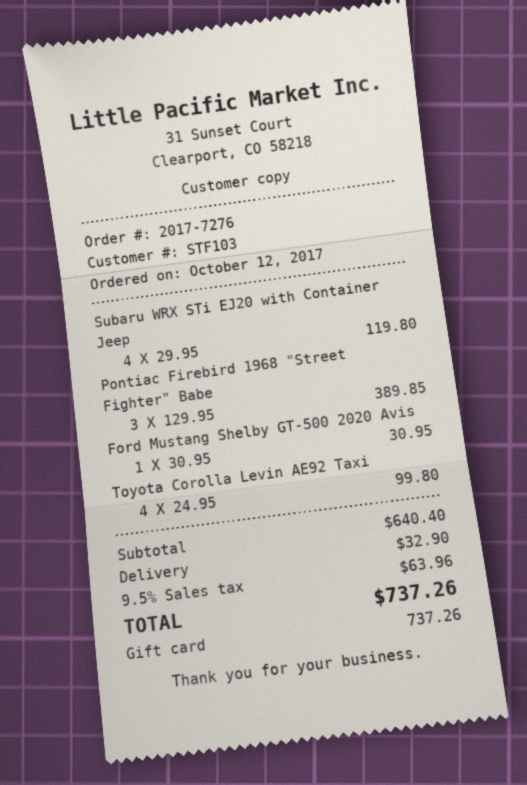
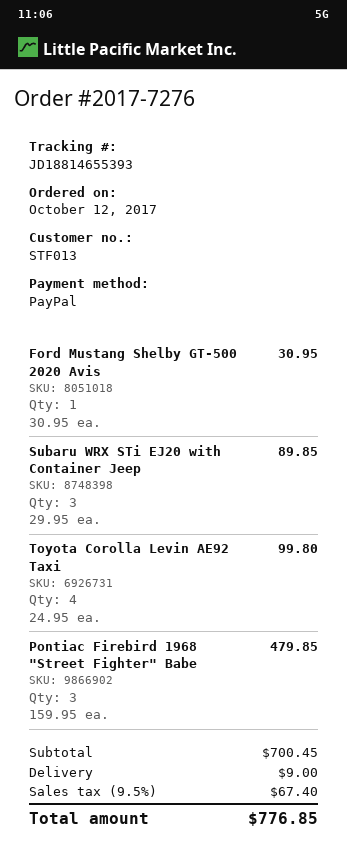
customer number: STF103 -> STF013
payment method: gift card -> PayPal
Subaru WRX STi EJ20 with Container Jeep: 4 x 29.95 = 119.80 -> 3 x 29.95 = 89.85
Pontiac Firebird 1968 "Street Fighter" Babe: 3 x 129.95 = 389.85 -> 3 x 159.95 = 479.85
subtotal: 640.40 -> 700.45
shipping: 32.90 -> 9.00
tax: 9.5% = 63.96 -> 9.5% = 67.40
total: 737.26 -> 776.85

